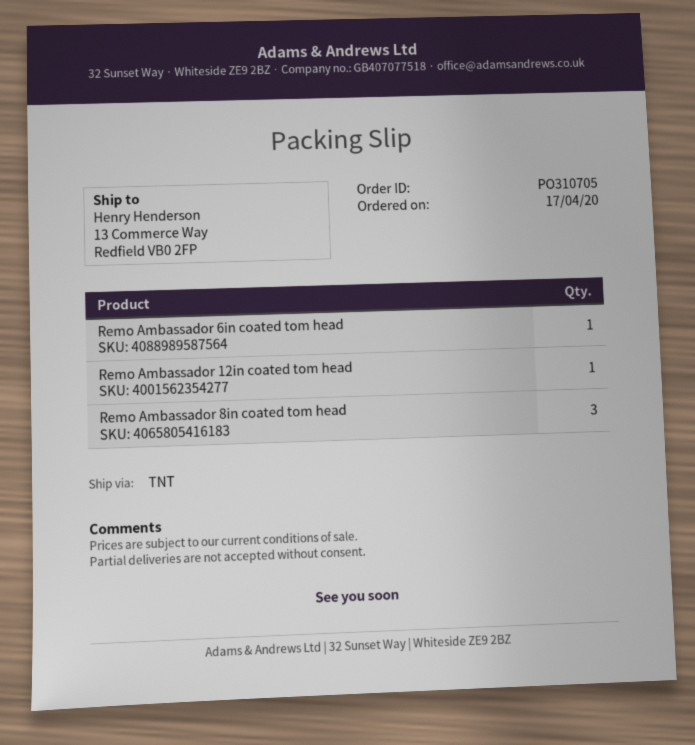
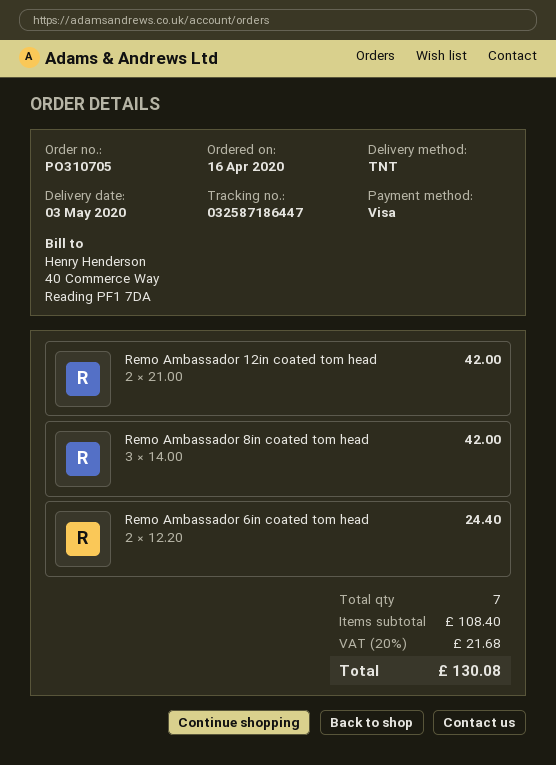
order date: 2020-04-17 -> 2020-04-16
Remo Ambassador 6in coated tom head: 1 -> 2
Remo Ambassador 12in coated tom head: 1 -> 2

